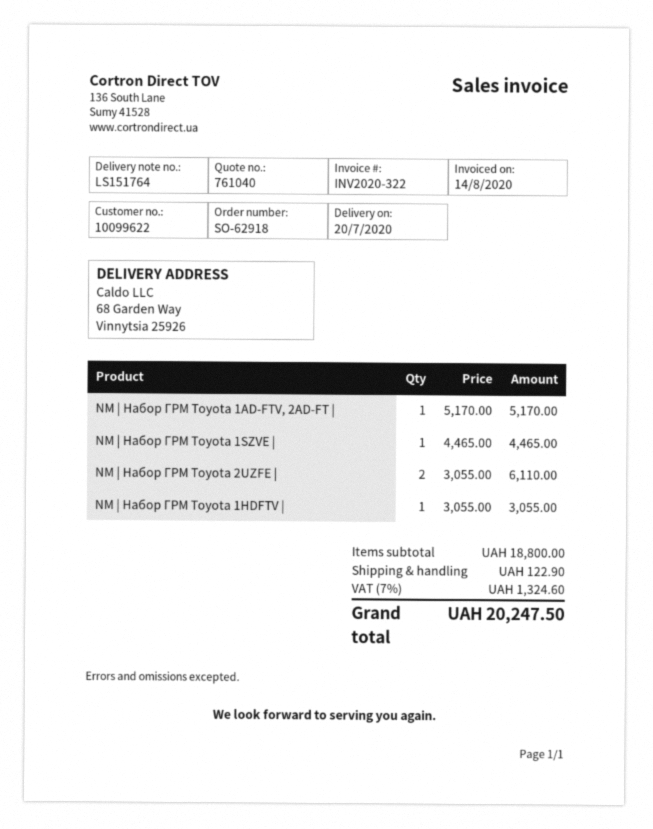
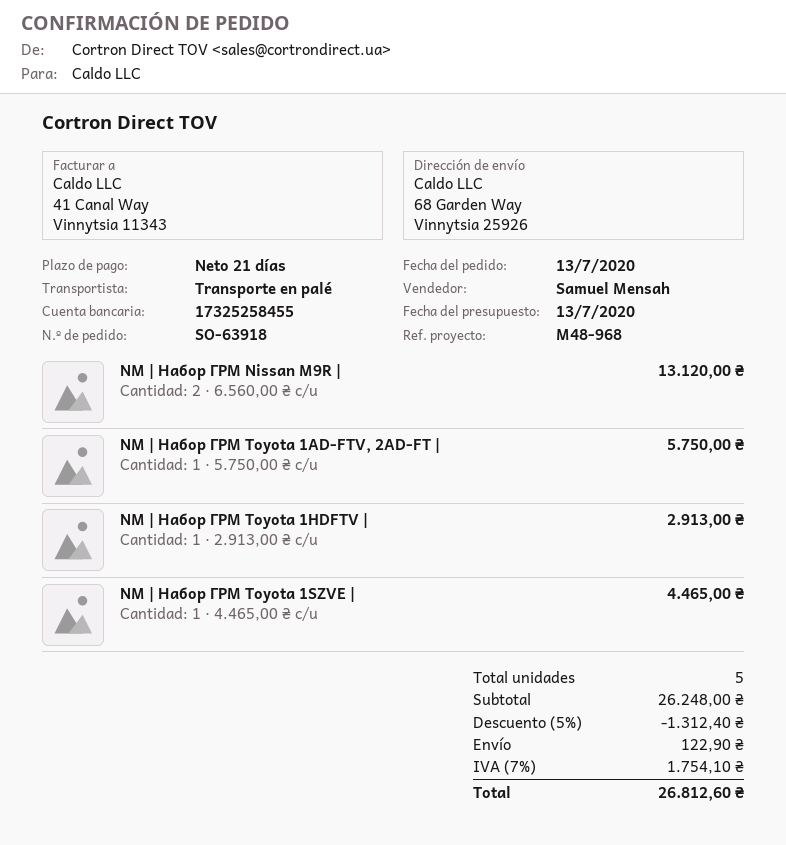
order number: SO-62918 -> SO-63918
NM | Набор ГРМ Toyota 1AD-FTV, 2AD-FT |: 1 x 5170.00 = 5170.00 -> 1 x 5750.00 = 5750.00
NM | Набор ГРМ Toyota 2UZFE |: 2 x 3055.00 = 6110.00 -> none
NM | Набор ГРМ Toyota 1HDFTV |: 1 x 3055.00 = 3055.00 -> 1 x 2913.00 = 2913.00
NM | Набор ГРМ Nissan M9R |: none -> 2 x 6560.00 = 13120.00
subtotal: 18800.00 -> 26248.00
discount: none -> 5% = 1312.40
tax: 7% = 1324.60 -> 7% = 1754.10
total: 20247.50 -> 26812.60

